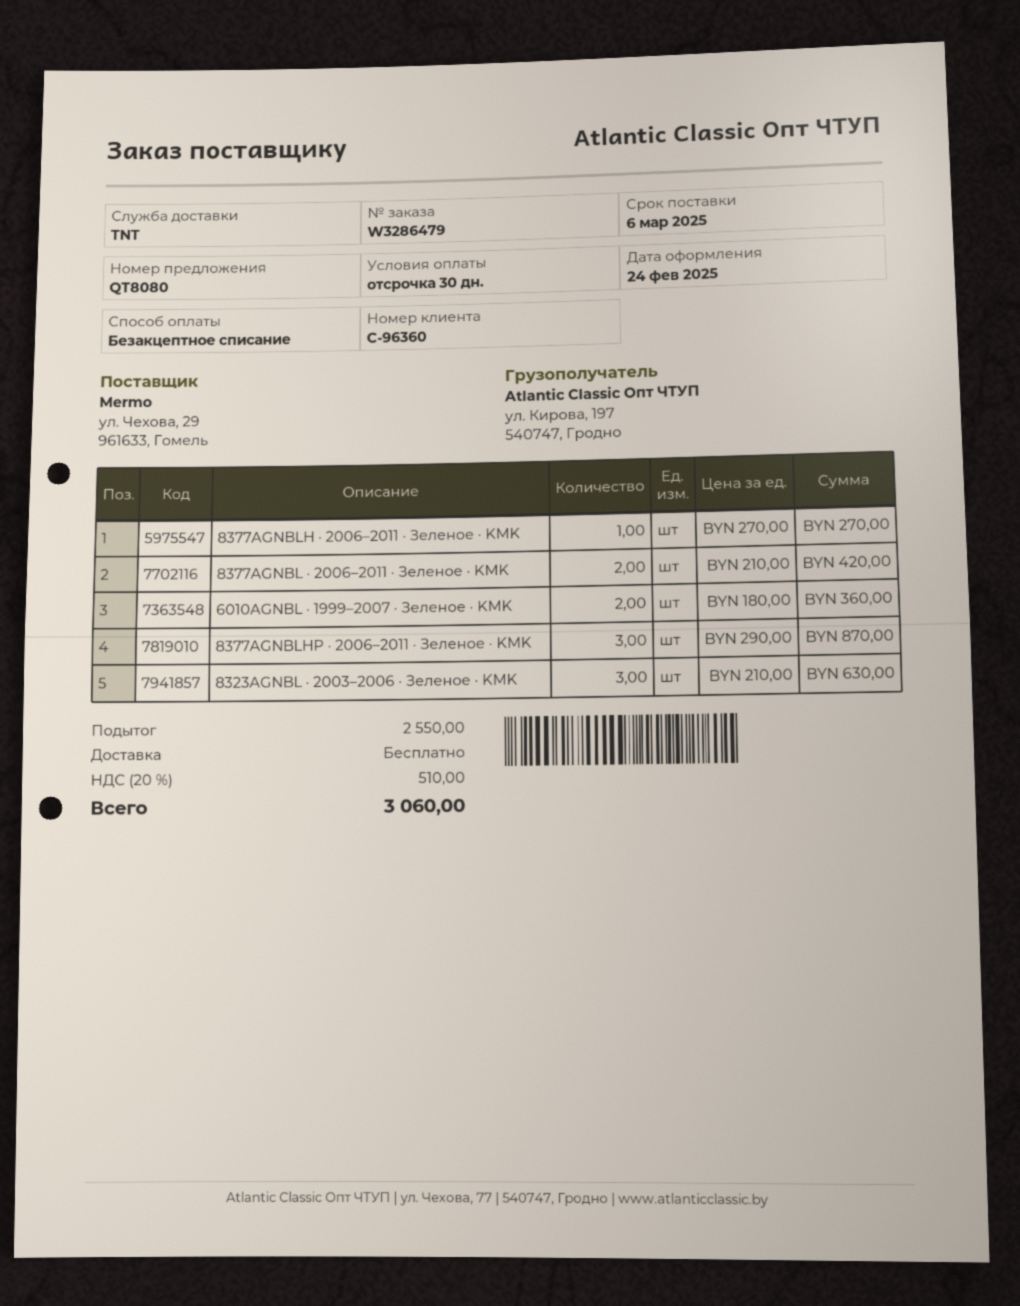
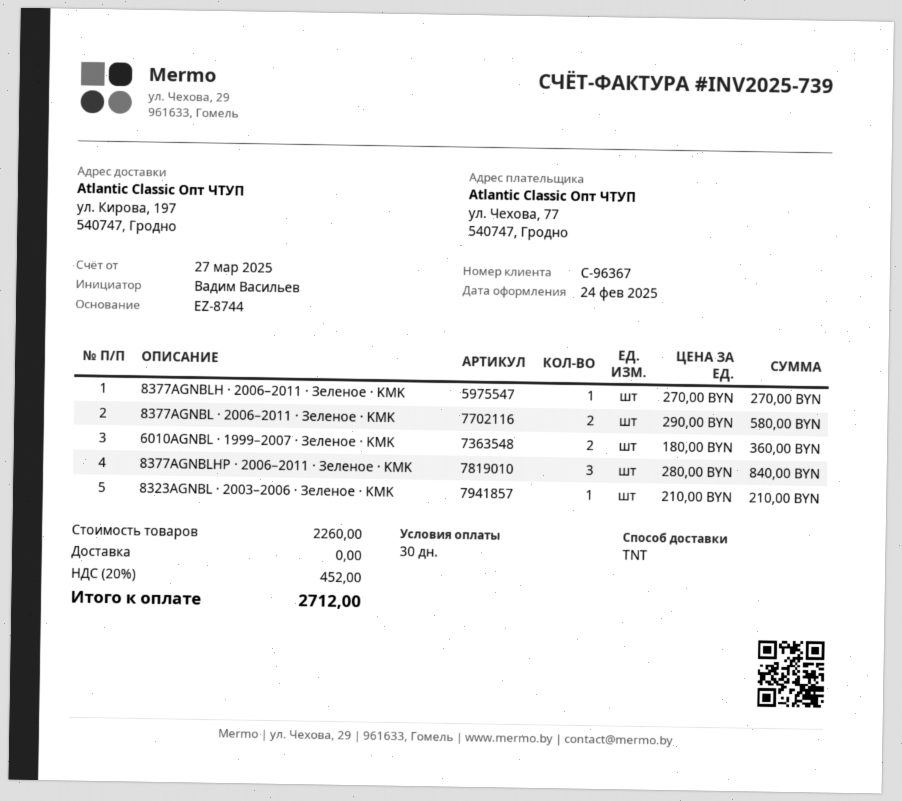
customer number: C-96360 -> C-96367
8377AGNBL · 2006–2011 · Зеленое · KMK: 2 x 210.00 = 420.00 -> 2 x 290.00 = 580.00
8377AGNBLHP · 2006–2011 · Зеленое · KMK: 3 x 290.00 = 870.00 -> 3 x 280.00 = 840.00
8323AGNBL · 2003–2006 · Зеленое · KMK: 3 x 210.00 = 630.00 -> 1 x 210.00 = 210.00
subtotal: 2550.00 -> 2260.00
tax: 20% = 510.00 -> 20% = 452.00
total: 3060.00 -> 2712.00

